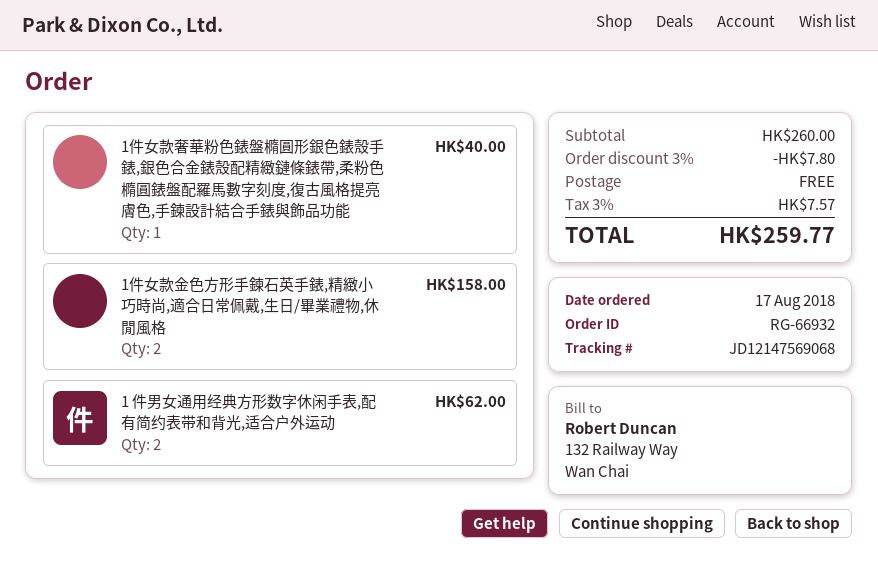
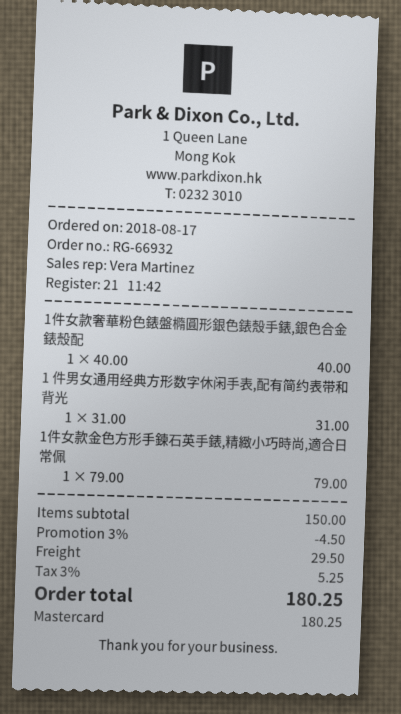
1件女款金色方形手鍊石英手錶,精緻小巧時尚,適合日常佩戴,生日/畢業禮物,休閒風格: 2 for 158.00 -> 1 for 79.00
1 件男女通用经典方形数字休闲手表,配有简约表带和背光,适合户外运动: 2 for 62.00 -> 1 for 31.00
subtotal: 260.00 -> 150.00
discount: 3% = 7.80 -> 3% = 4.50
shipping: 0.00 -> 29.50
tax: 3% = 7.57 -> 3% = 5.25
total: 259.77 -> 180.25

